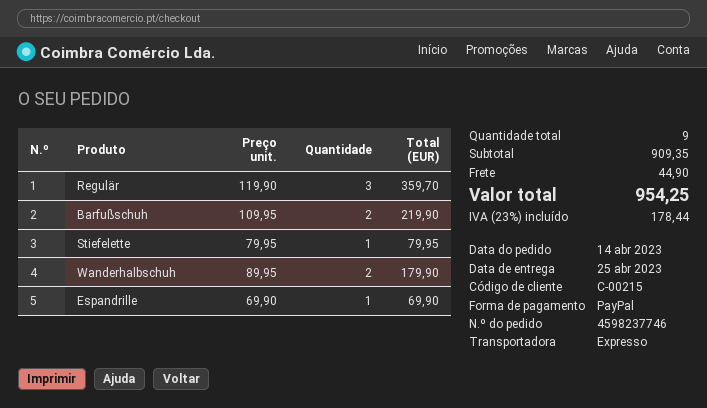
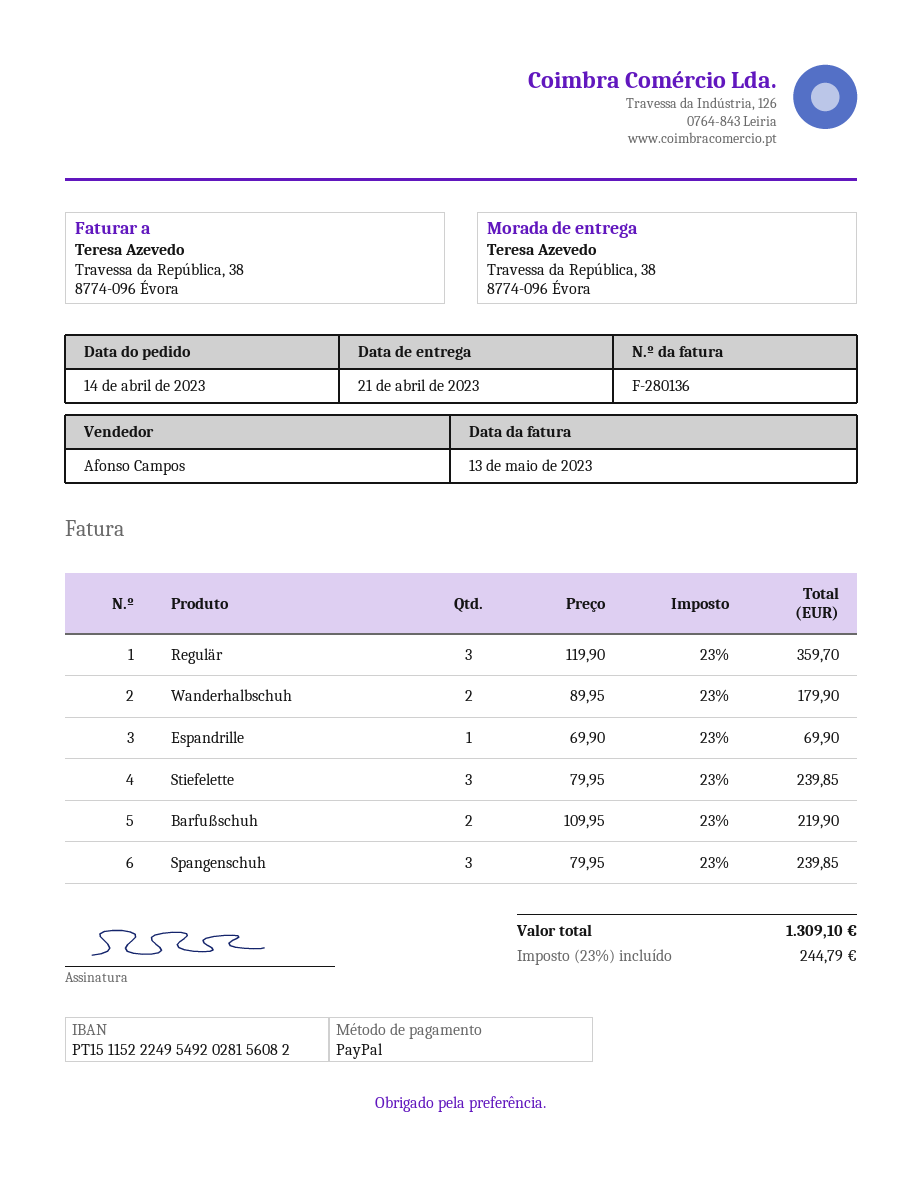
delivery date: 2023-04-25 -> 2023-04-21
Stiefelette: 1 x 79.95 = 79.95 -> 3 x 79.95 = 239.85
Spangenschuh: none -> 3 x 79.95 = 239.85
shipping: 44.90 -> none
tax: 23% = 178.44 -> 23% = 244.79
total: 954.25 -> 1309.10

